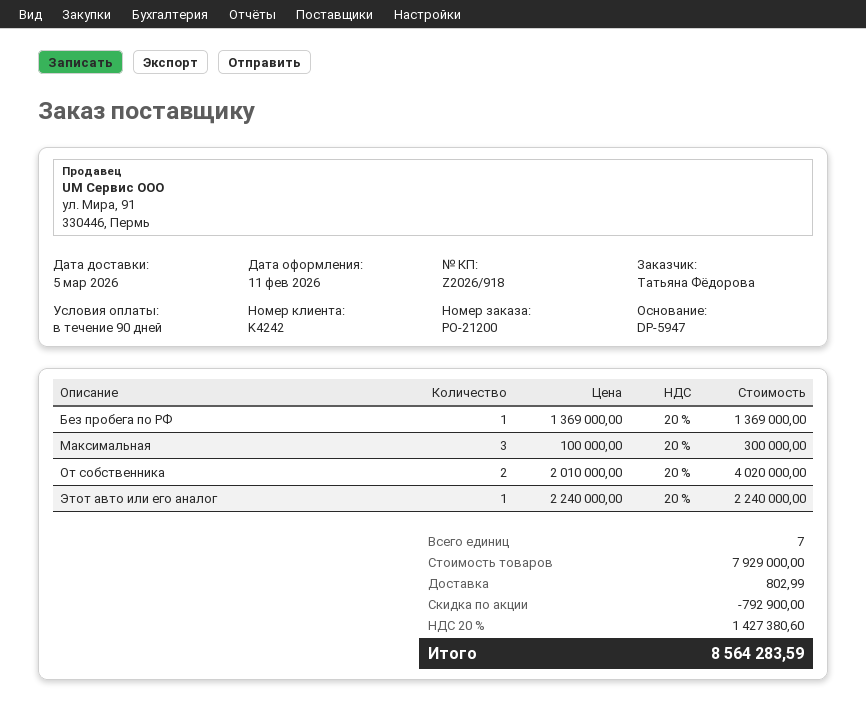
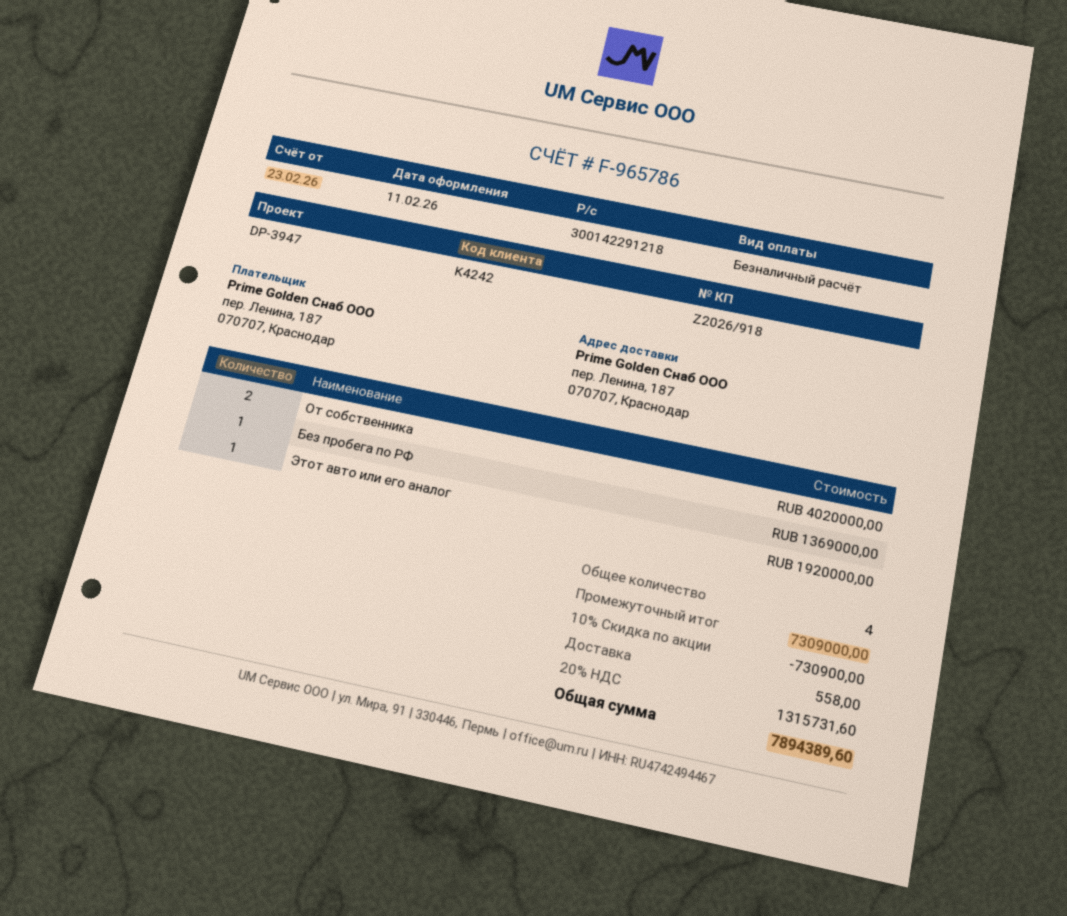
reference: DP-5947 -> DP-3947
Максимальная: 3 for 300000.00 -> none
Этот авто или его аналог: 1 for 2240000.00 -> 1 for 1920000.00
total quantity: 7 -> 4
subtotal: 7929000.00 -> 7309000.00
discount: 792900.00 -> 730900.00
shipping: 802.99 -> 558.00
tax: 20% = 1427380.60 -> 20% = 1315731.60
total: 8564283.59 -> 7894389.60

